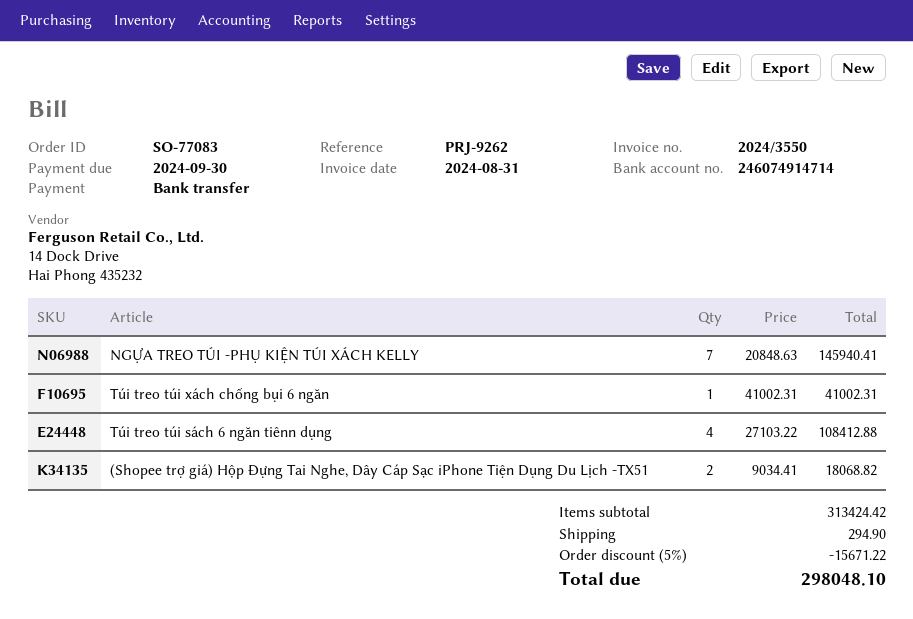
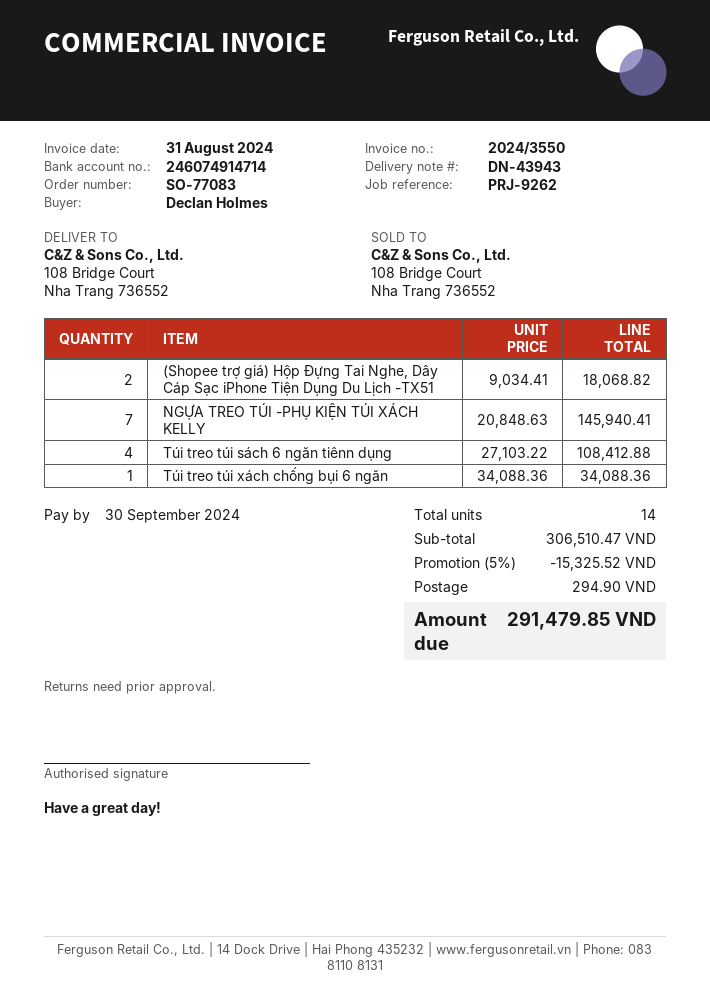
Túi treo túi xách chống bụi 6 ngăn: 1 x 41002.31 = 41002.31 -> 1 x 34088.36 = 34088.36
subtotal: 313424.42 -> 306510.47
discount: 5% = 15671.22 -> 5% = 15325.52
total: 298048.10 -> 291479.85

